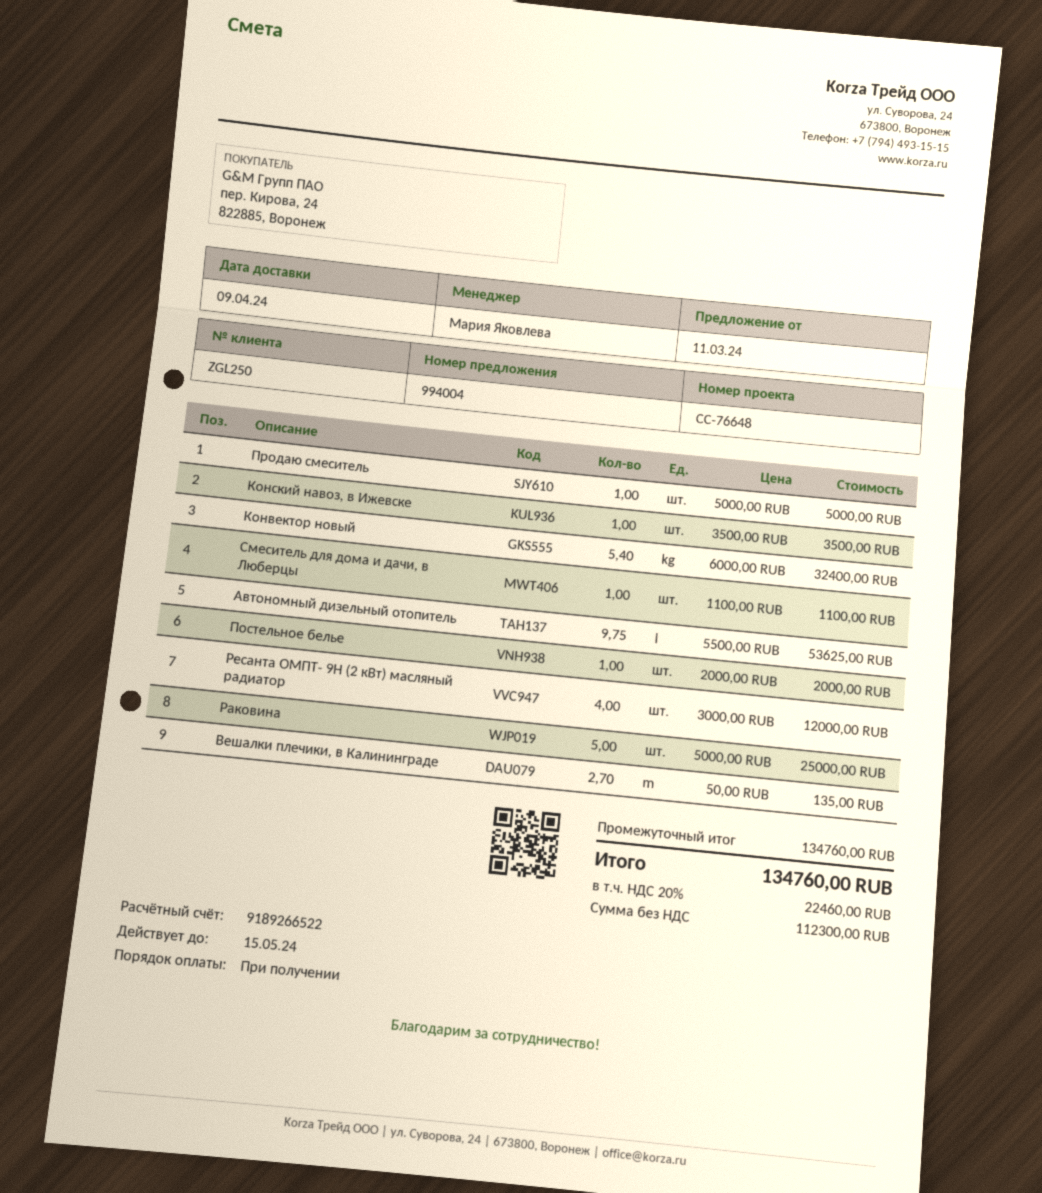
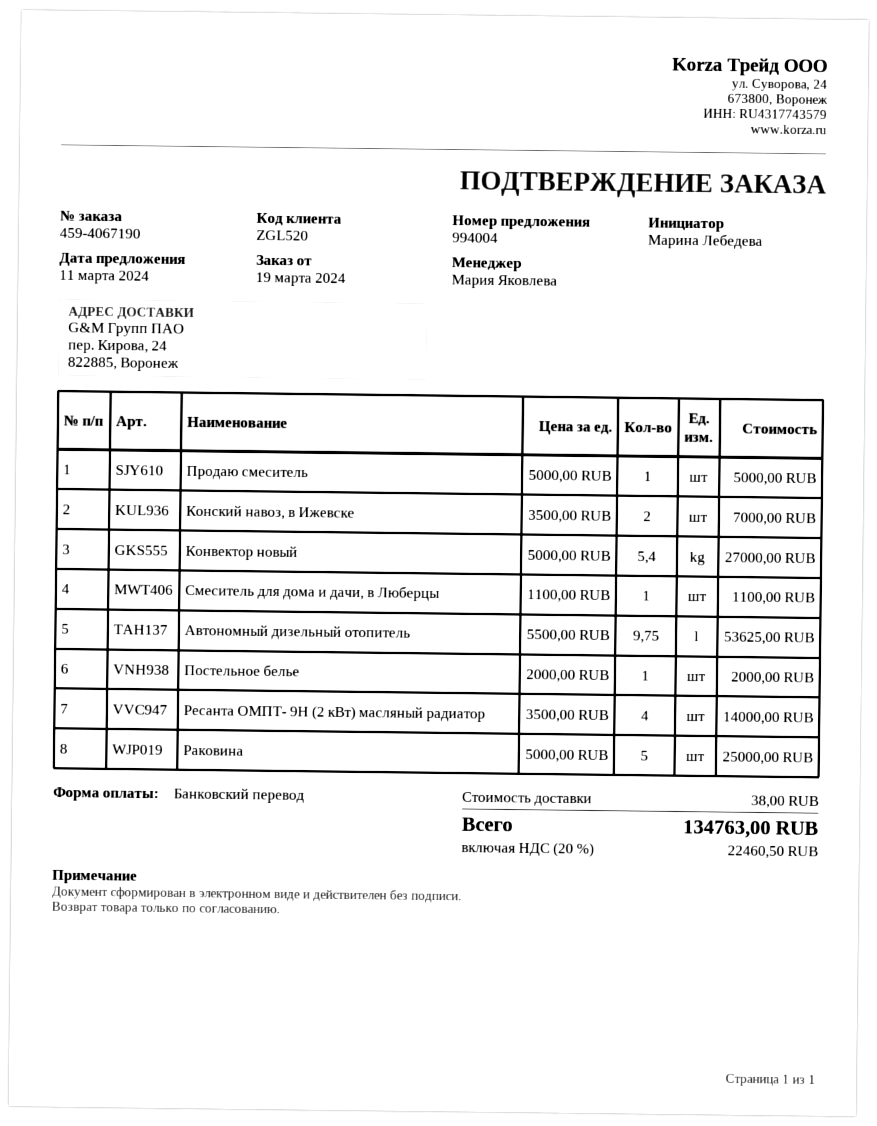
customer number: ZGL250 -> ZGL520
Конский навоз, в Ижевске: 1 x 3500.00 = 3500.00 -> 2 x 3500.00 = 7000.00
Конвектор новый: 5.4 x 6000.00 = 32400.00 -> 5.4 x 5000.00 = 27000.00
Ресанта ОМПТ- 9Н (2 кВт) масляный радиатор: 4 x 3000.00 = 12000.00 -> 4 x 3500.00 = 14000.00
Вешалки плечики, в Калининграде: 2.7 x 50.00 = 135.00 -> none
shipping: none -> 38.00
tax: 20% = 22460.00 -> 20% = 22460.50
total: 134760.00 -> 134763.00

